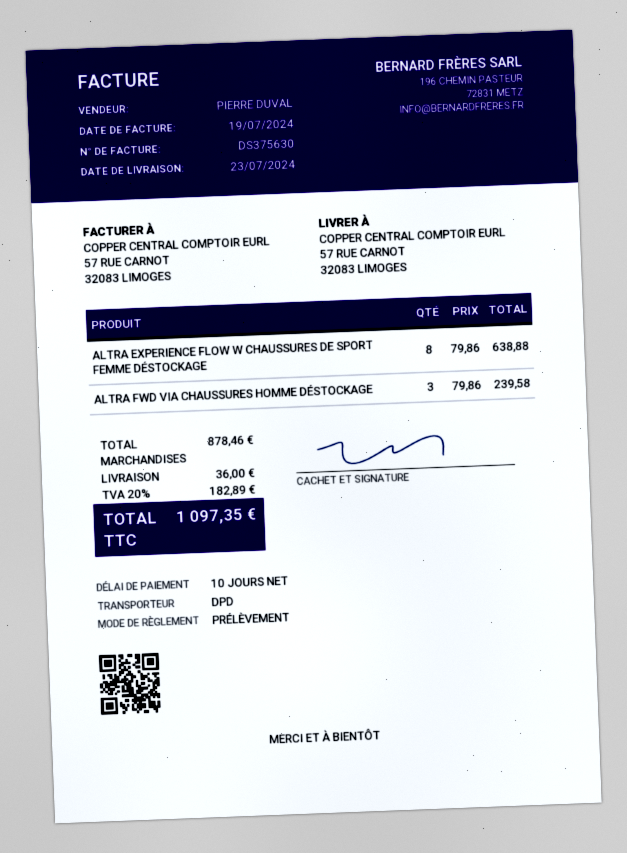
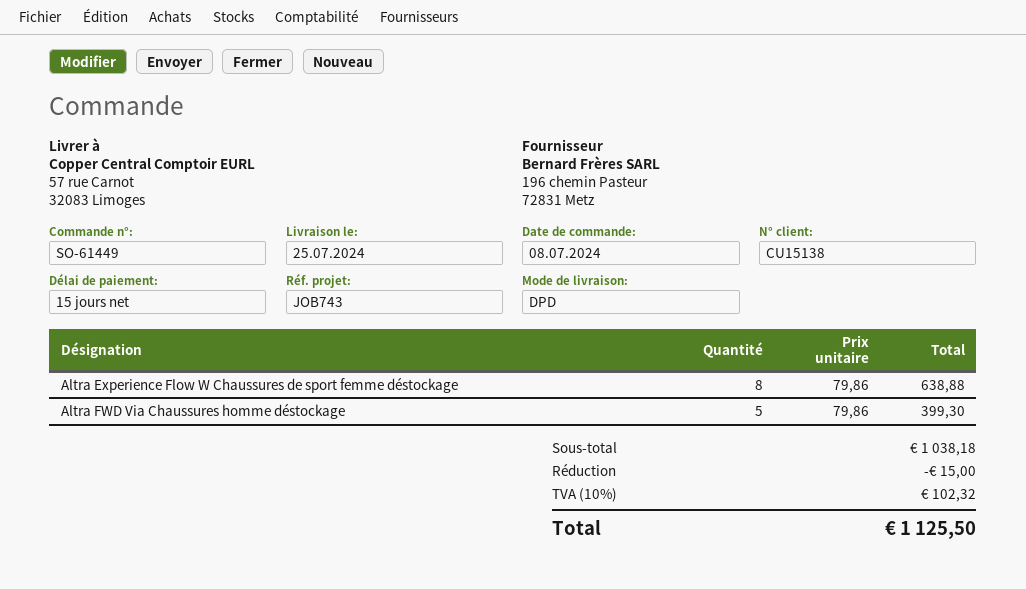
delivery date: 2024-07-23 -> 2024-07-25
payment terms: 10 days -> 15 days
ALTRA FWD VIA CHAUSSURES HOMME DÉSTOCKAGE: 3 x 79.86 = 239.58 -> 5 x 79.86 = 399.30
subtotal: 878.46 -> 1038.18
discount: none -> 15.00
shipping: 36.00 -> none
tax: 20% = 182.89 -> 10% = 102.32
total: 1097.35 -> 1125.50

